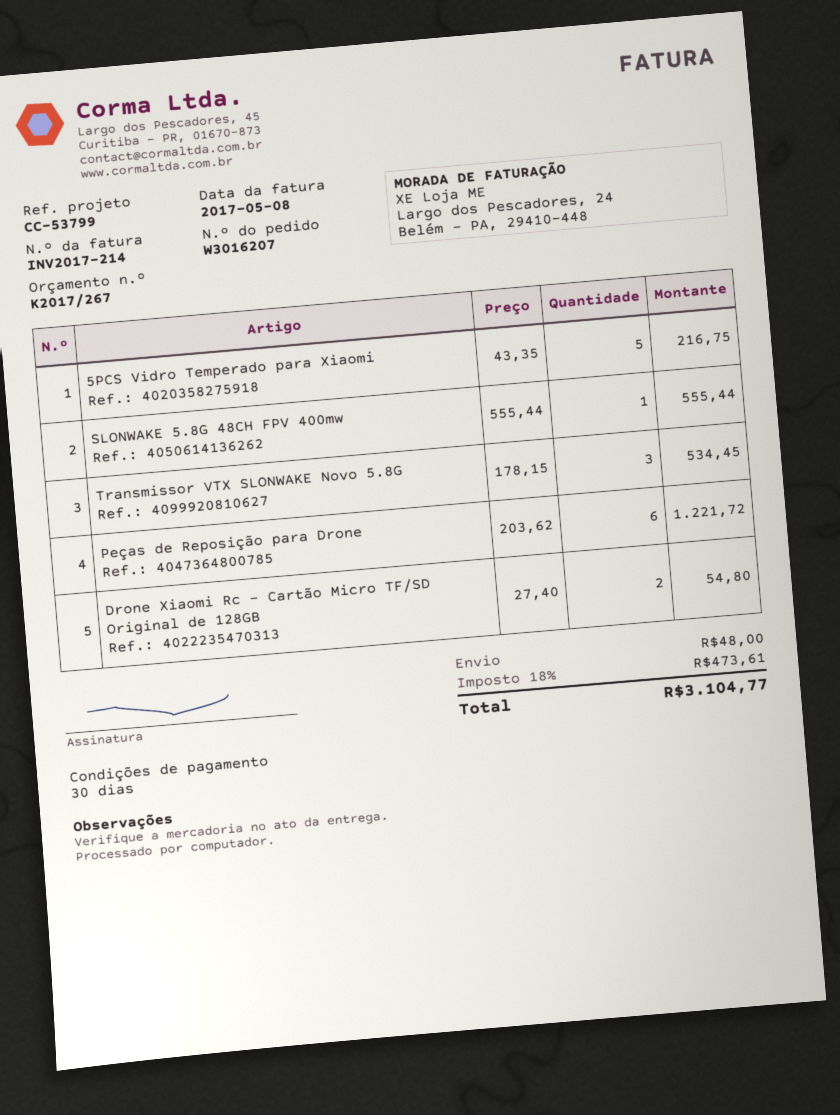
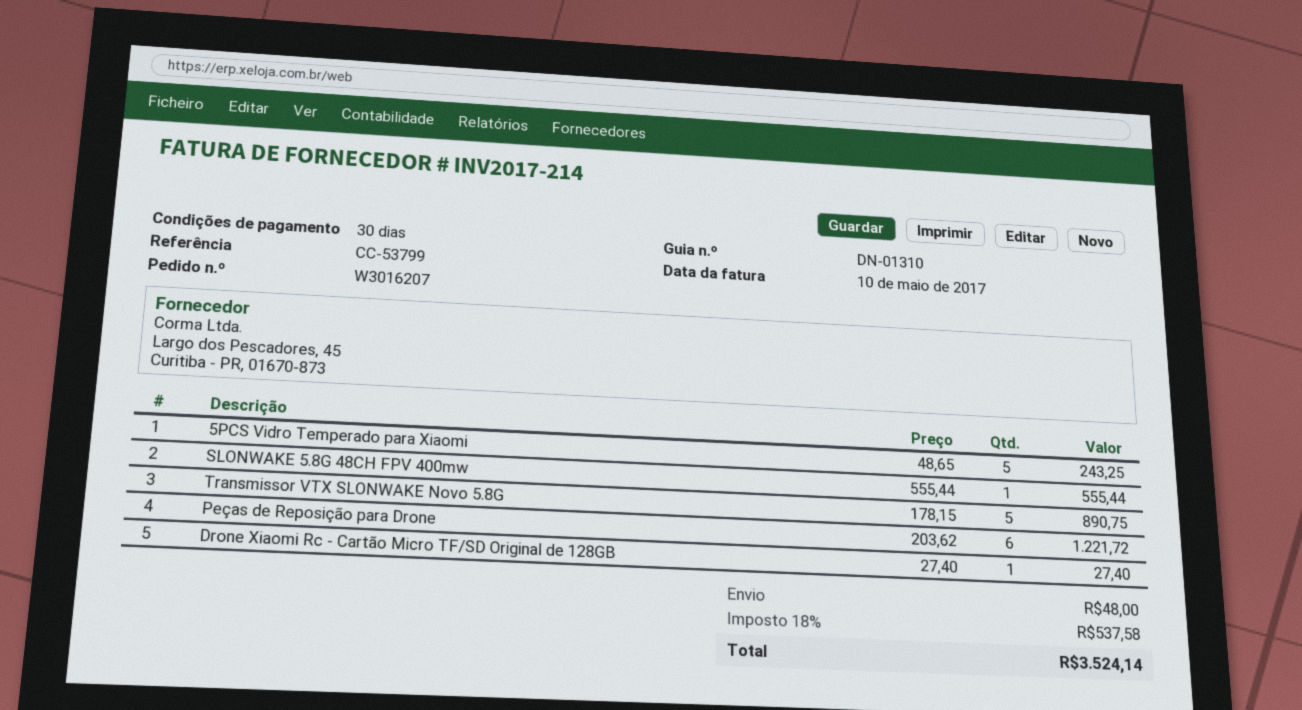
invoice date: 2017-05-08 -> 2017-05-10
5PCS Vidro Temperado para Xiaomi: 5 x 43.35 = 216.75 -> 5 x 48.65 = 243.25
Transmissor VTX SLONWAKE Novo 5.8G: 3 x 178.15 = 534.45 -> 5 x 178.15 = 890.75
Drone Xiaomi Rc - Cartão Micro TF/SD Original de 128GB: 2 x 27.40 = 54.80 -> 1 x 27.40 = 27.40
tax: 18% = 473.61 -> 18% = 537.58
total: 3104.77 -> 3524.14

